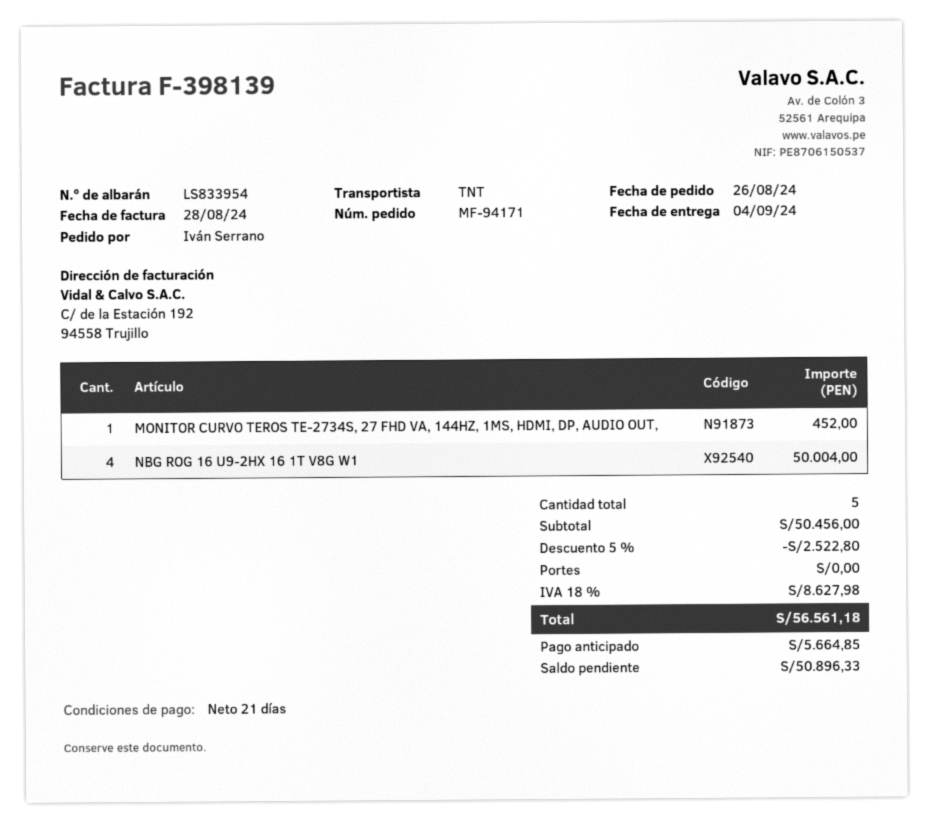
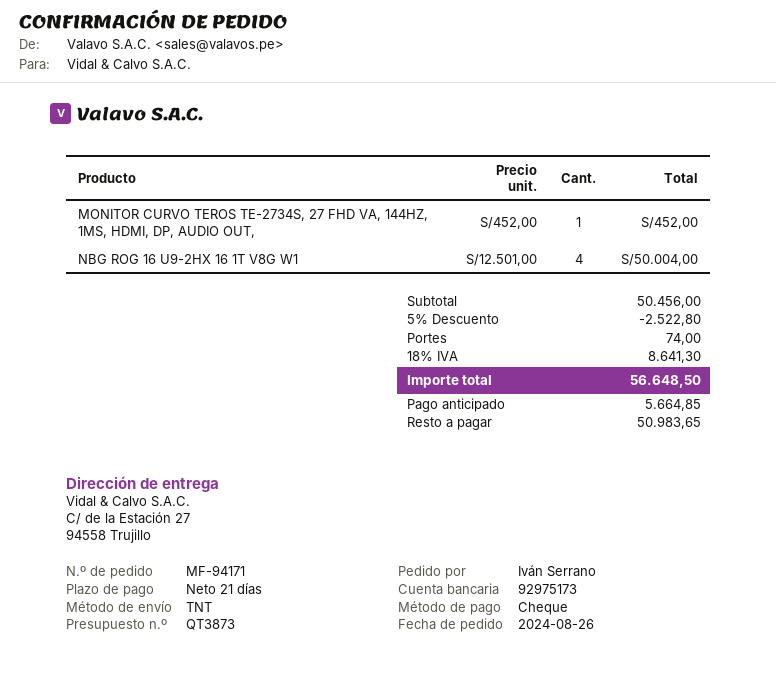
shipping: 0.00 -> 74.00
tax: 18% = 8627.98 -> 18% = 8641.30
total: 56561.18 -> 56648.50
balance: 50896.33 -> 50983.65

